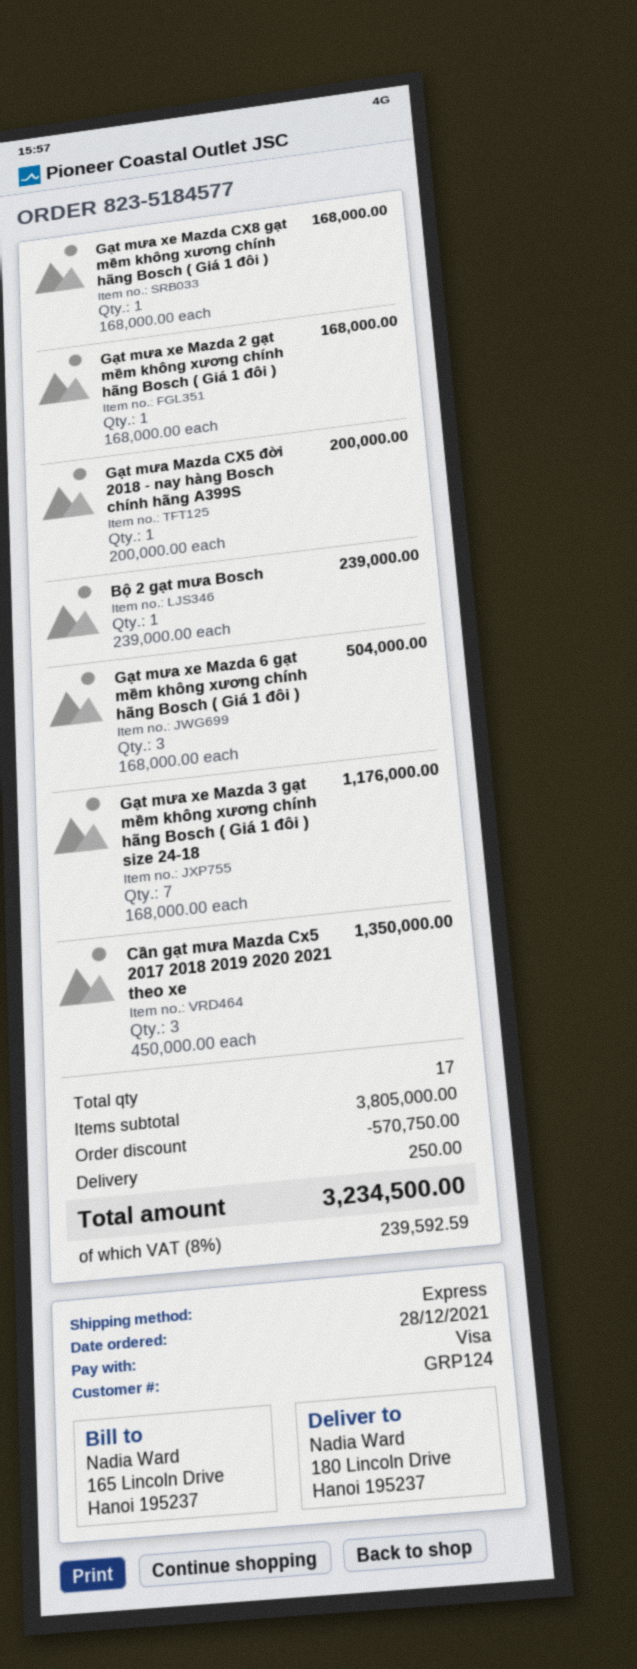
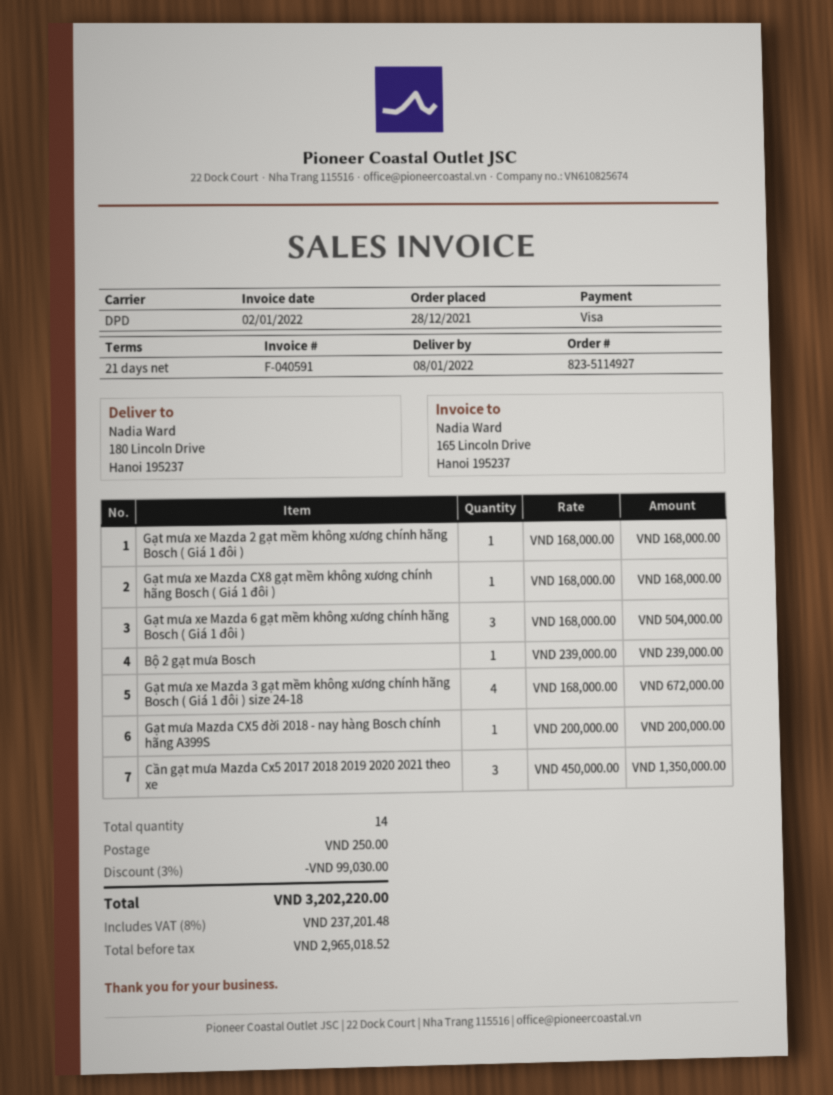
order number: 823-5184577 -> 823-5114927
shipping method: express -> DPD
Gạt mưa xe Mazda 3 gạt mềm không xương chính hãng Bosch ( Giá 1 đôi ) size 24-18: 7 x 168000.00 = 1176000.00 -> 4 x 168000.00 = 672000.00
total quantity: 17 -> 14
discount: 570750.00 -> 99030.00
tax: 8% = 239592.59 -> 8% = 237201.48
total: 3234500.00 -> 3202220.00

